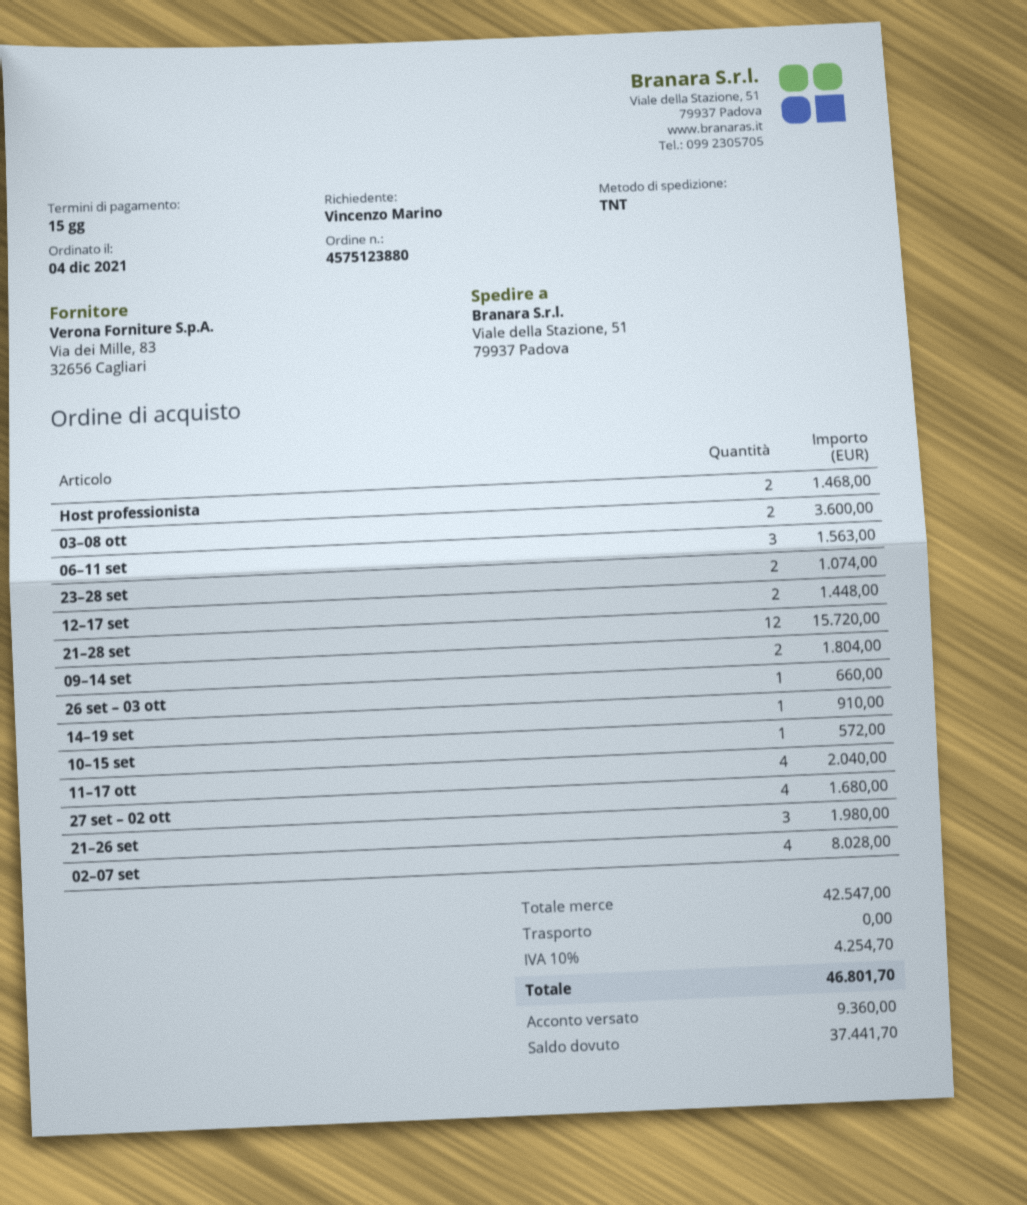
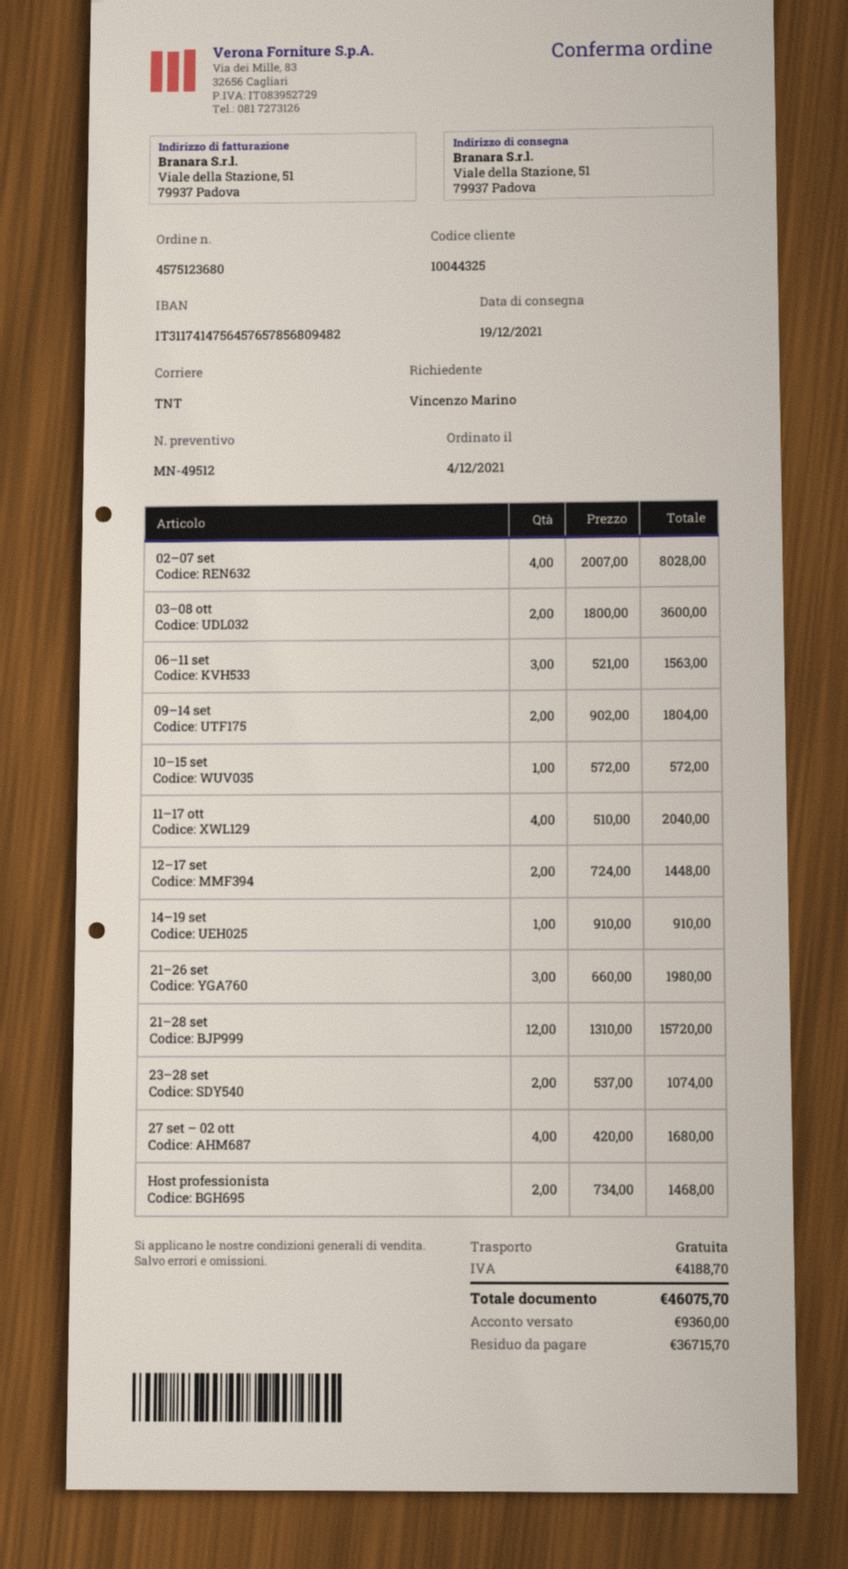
order number: 4575123880 -> 4575123680
26 set – 03 ott: 1 for 660.00 -> none
tax: 4254.70 -> 4188.70
total: 46801.70 -> 46075.70
balance: 37441.70 -> 36715.70

